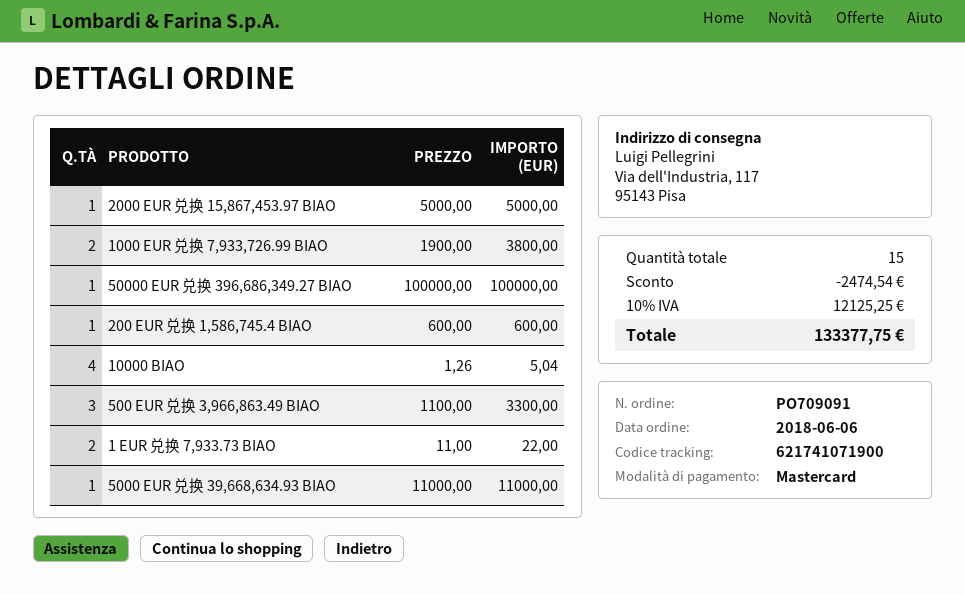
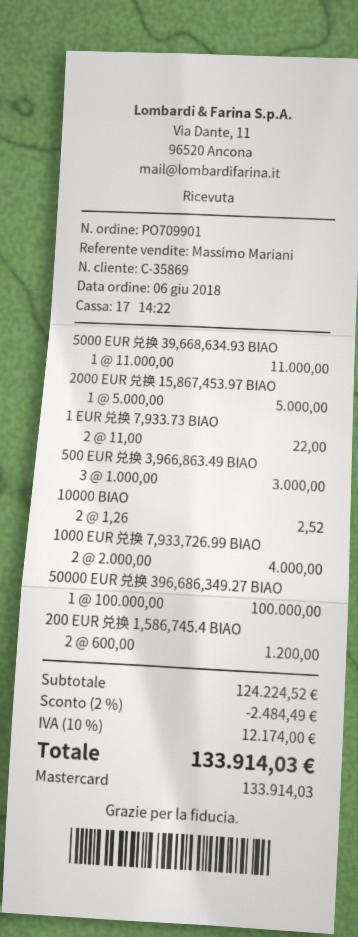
order number: PO709091 -> PO709901
1000 EUR 兑换 7,933,726.99 BIAO: 2 x 1900.00 = 3800.00 -> 2 x 2000.00 = 4000.00
200 EUR 兑换 1,586,745.4 BIAO: 1 x 600.00 = 600.00 -> 2 x 600.00 = 1200.00
10000 BIAO: 4 x 1.26 = 5.04 -> 2 x 1.26 = 2.52
500 EUR 兑换 3,966,863.49 BIAO: 3 x 1100.00 = 3300.00 -> 3 x 1000.00 = 3000.00
discount: 2474.54 -> 2484.49
tax: 10% = 12125.25 -> 10% = 12174.00
total: 133377.75 -> 133914.03

